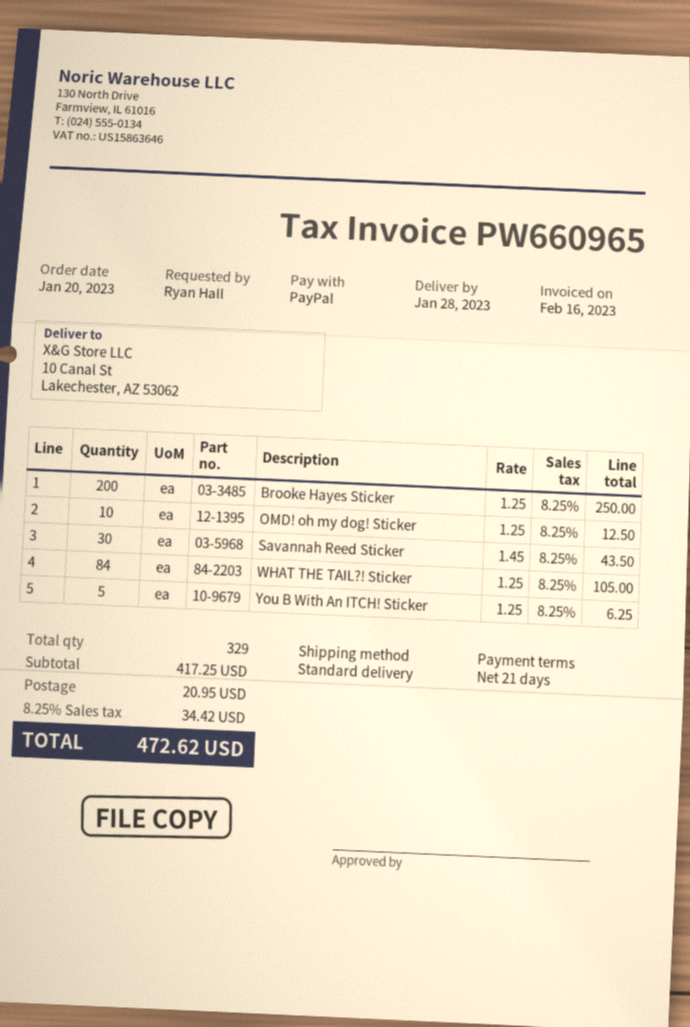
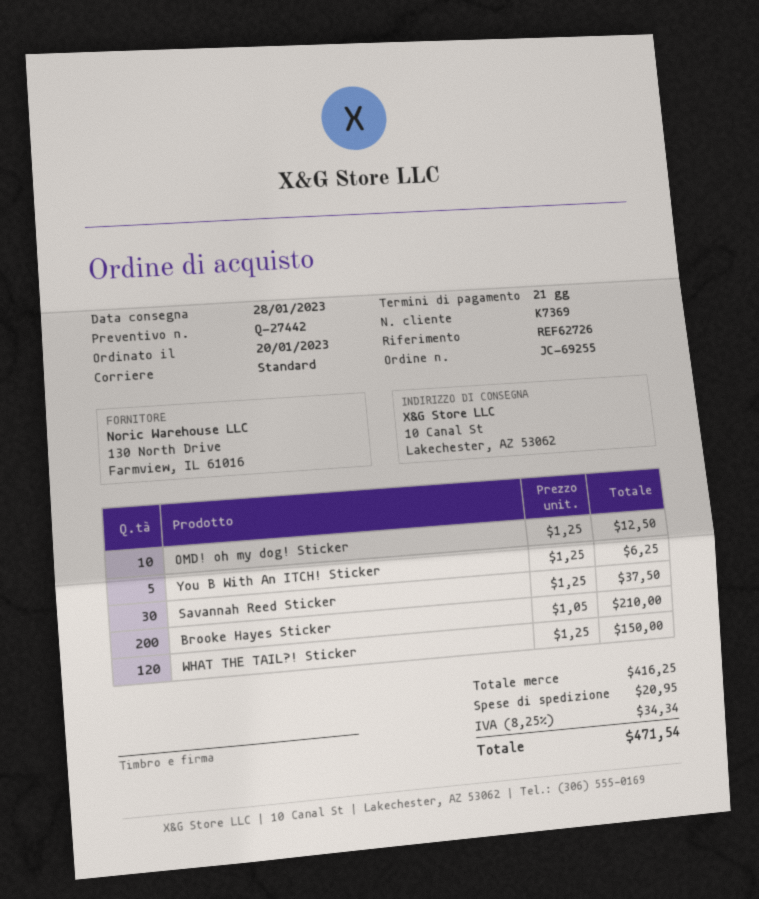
Brooke Hayes Sticker: 200 x 1.25 = 250.00 -> 200 x 1.05 = 210.00
Savannah Reed Sticker: 30 x 1.45 = 43.50 -> 30 x 1.25 = 37.50
WHAT THE TAIL?! Sticker: 84 x 1.25 = 105.00 -> 120 x 1.25 = 150.00
subtotal: 417.25 -> 416.25
tax: 8.25% = 34.42 -> 8.25% = 34.34
total: 472.62 -> 471.54

